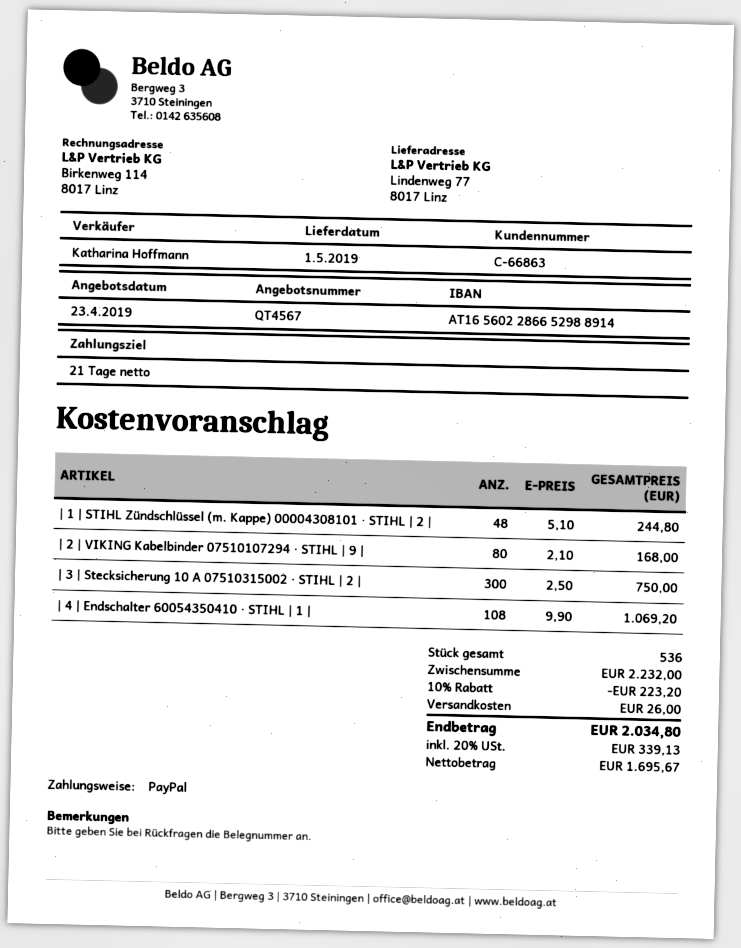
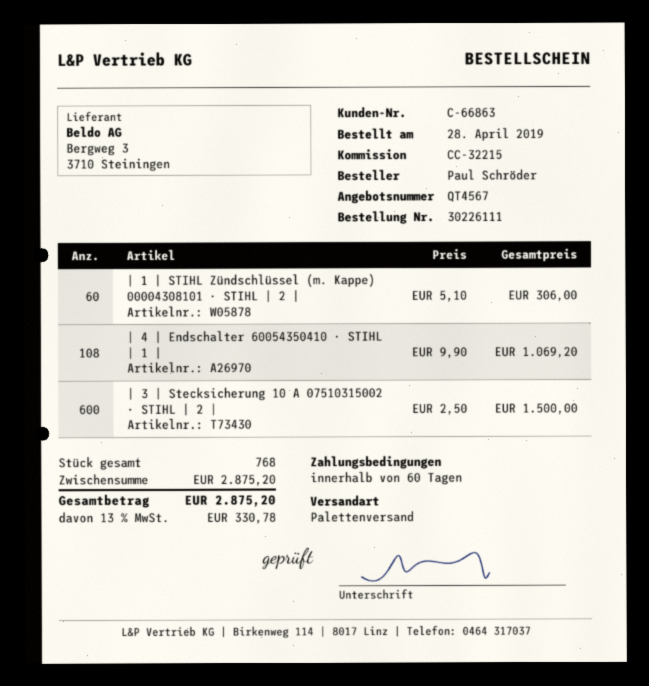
payment terms: 21 days -> 60 days
| 1 | STIHL Zündschlüssel (m. Kappe) 00004308101 · STIHL | 2 |: 48 x 5.10 = 244.80 -> 60 x 5.10 = 306.00
| 2 | VIKING Kabelbinder 07510107294 · STIHL | 9 |: 80 x 2.10 = 168.00 -> none
| 3 | Stecksicherung 10 A 07510315002 · STIHL | 2 |: 300 x 2.50 = 750.00 -> 600 x 2.50 = 1500.00
total quantity: 536 -> 768
subtotal: 2232.00 -> 2875.20
discount: 10% = 223.20 -> none
shipping: 26.00 -> none
tax: 20% = 339.13 -> 13% = 330.78
total: 2034.80 -> 2875.20

